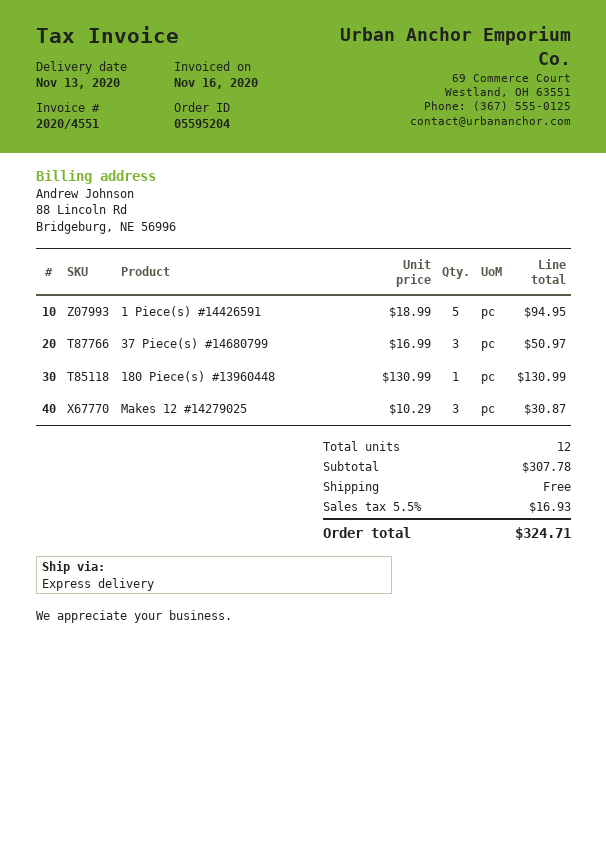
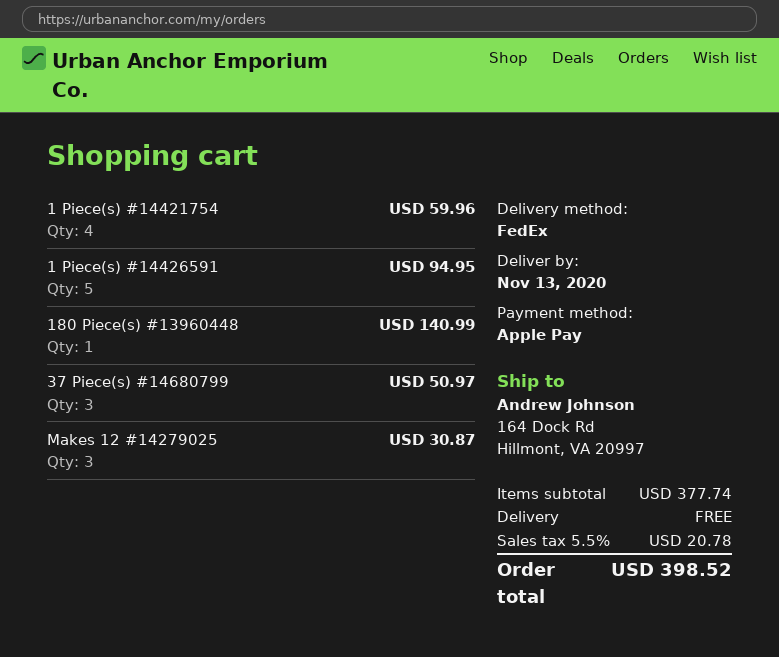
shipping method: express -> FedEx
180 Piece(s) #13960448: 1 for 130.99 -> 1 for 140.99
1 Piece(s) #14421754: none -> 4 for 59.96
subtotal: 307.78 -> 377.74
tax: 5.5% = 16.93 -> 5.5% = 20.78
total: 324.71 -> 398.52

